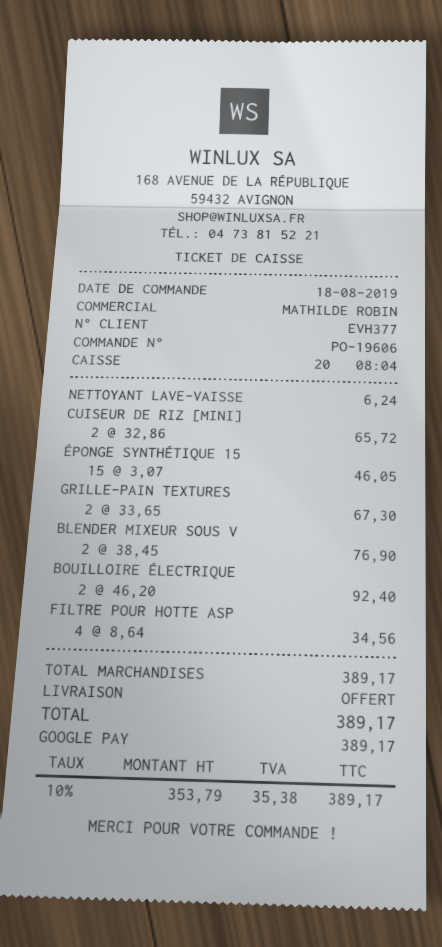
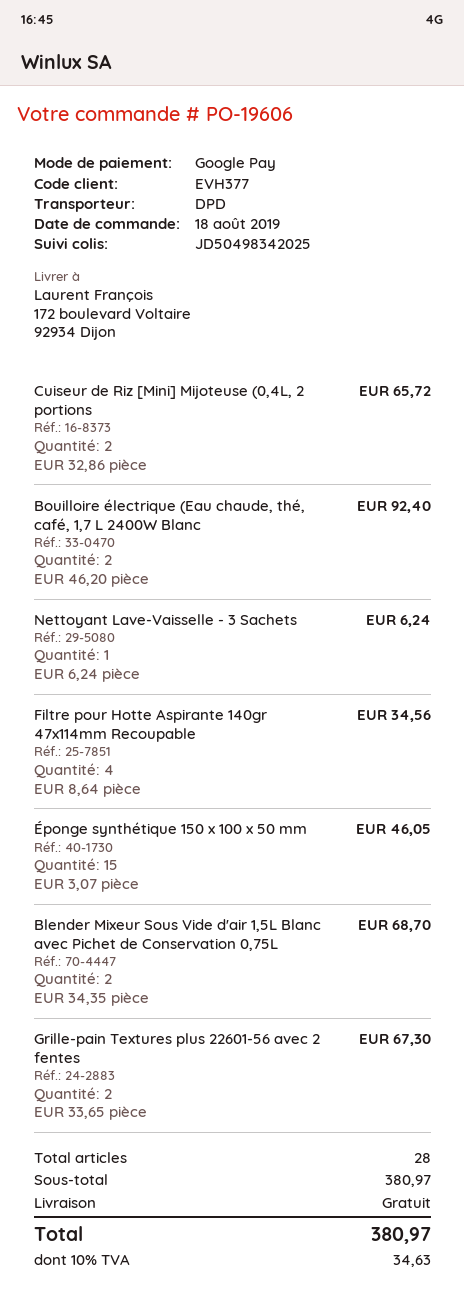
BLENDER MIXEUR SOUS V: 2 x 38.45 = 76.90 -> 2 x 34.35 = 68.70
subtotal: 389.17 -> 380.97
tax: 10% = 35.38 -> 10% = 34.63
total: 389.17 -> 380.97

